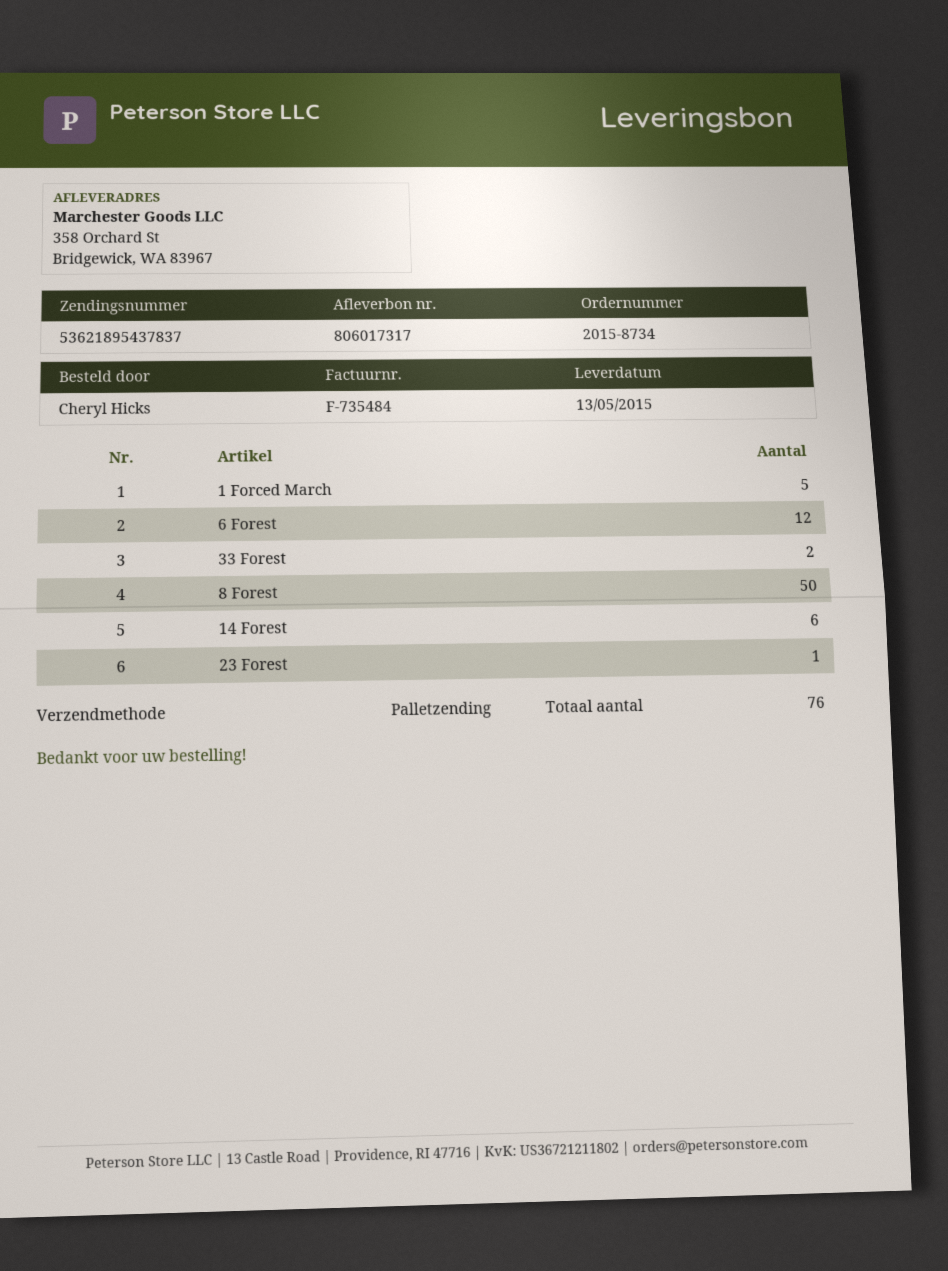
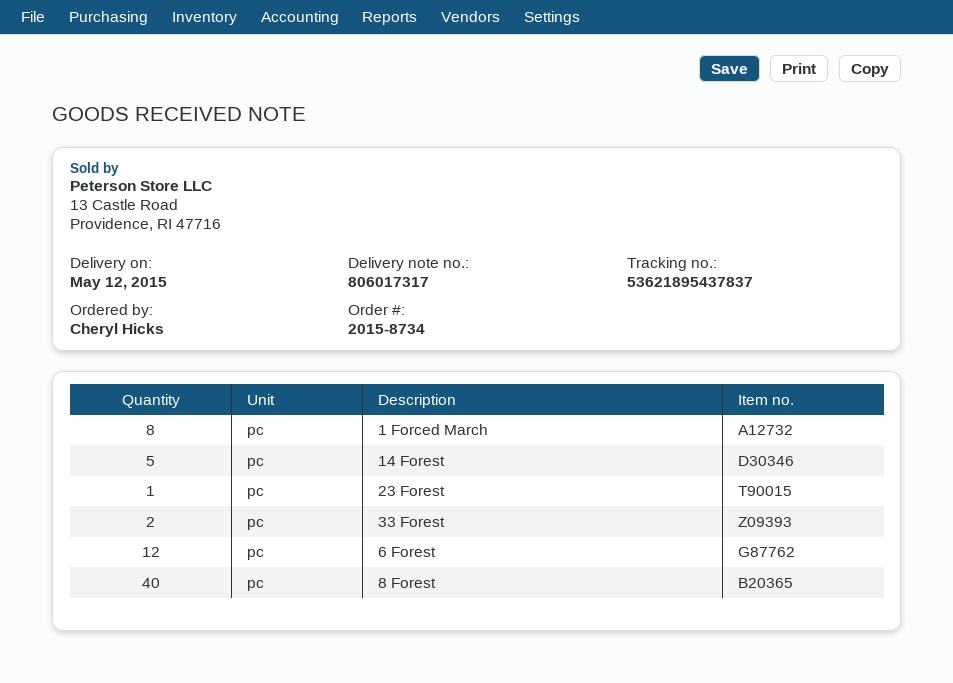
delivery date: 2015-05-13 -> 2015-05-12
1 Forced March: 5 -> 8
8 Forest: 50 -> 40
14 Forest: 6 -> 5

